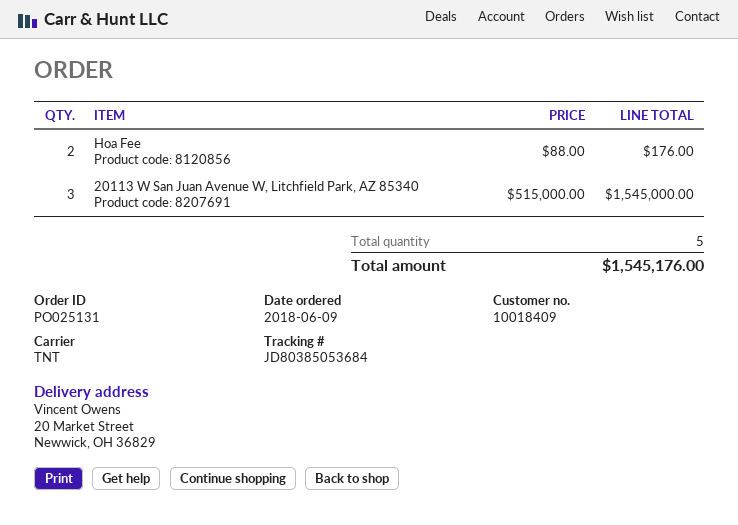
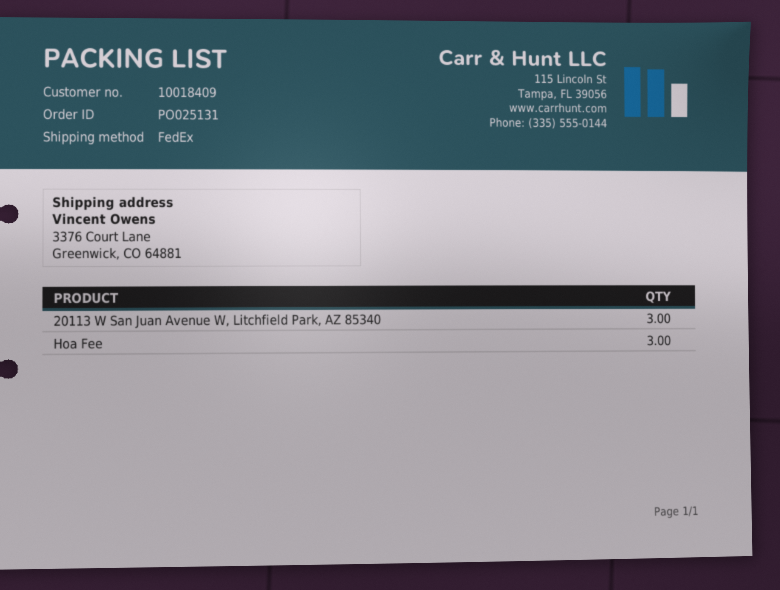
shipping method: TNT -> FedEx
ship to: 20 Market Street, Newwick, OH 36829 -> 3376 Court Lane, Greenwick, CO 64881
Hoa Fee: 2 -> 3

